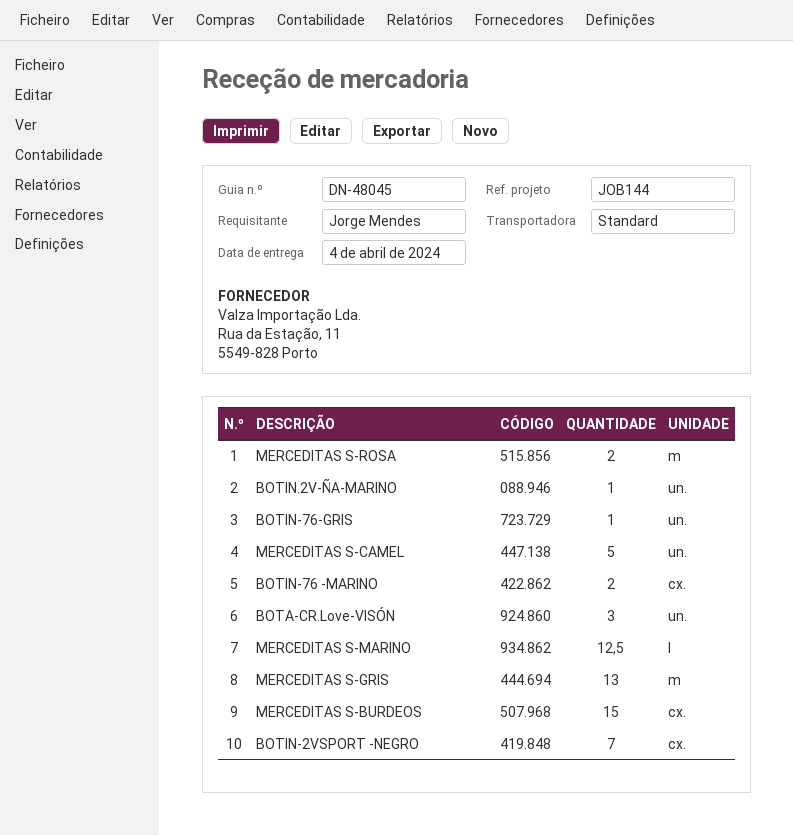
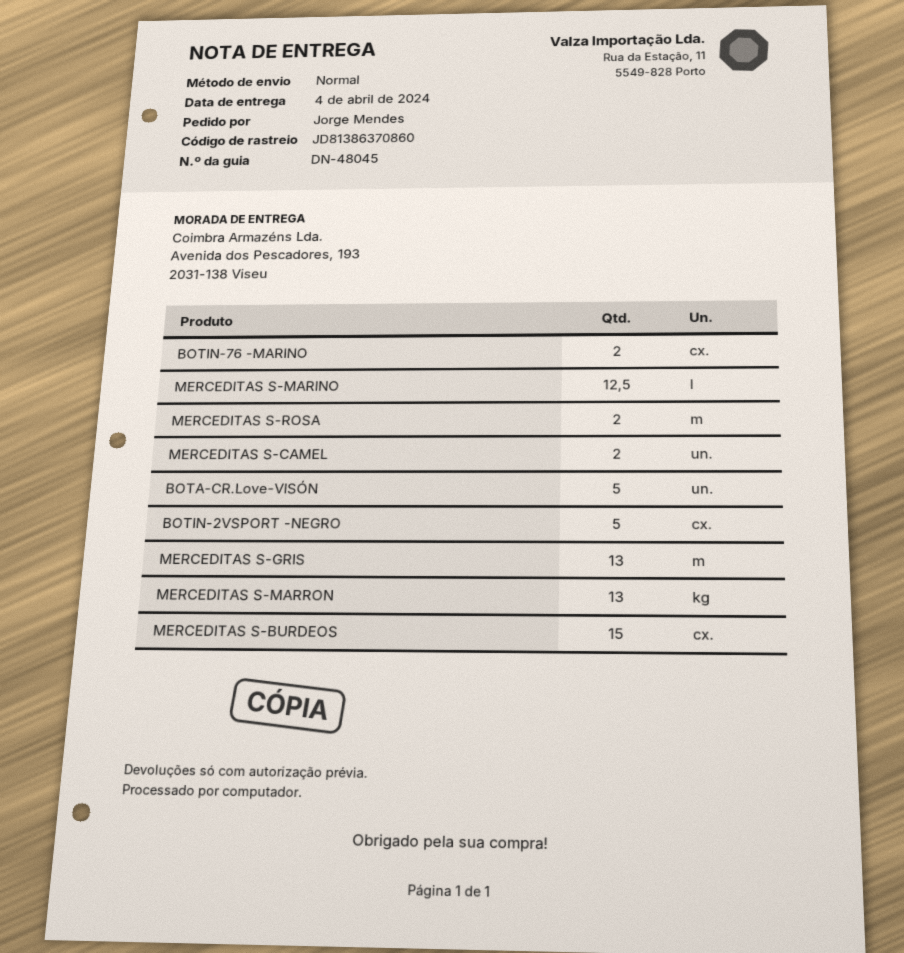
BOTIN.2V-ÑA-MARINO: 1 -> none
BOTIN-76-GRIS: 1 -> none
MERCEDITAS S-CAMEL: 5 -> 2
BOTA-CR.Love-VISÓN: 3 -> 5
BOTIN-2VSPORT -NEGRO: 7 -> 5
MERCEDITAS S-MARRON: none -> 13

